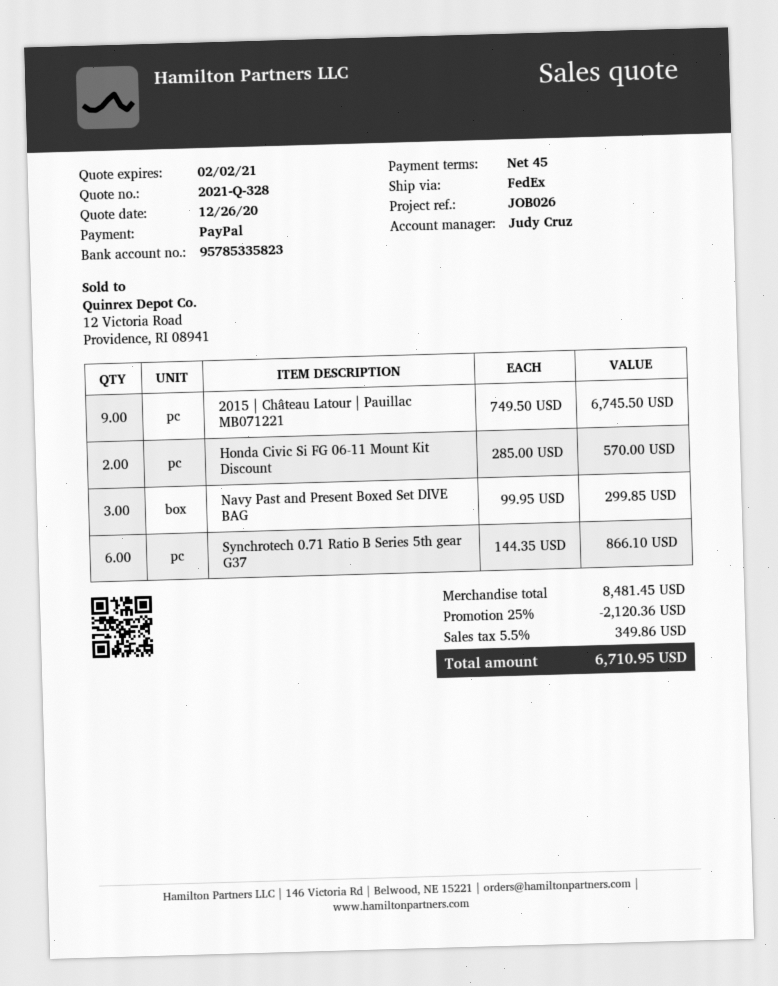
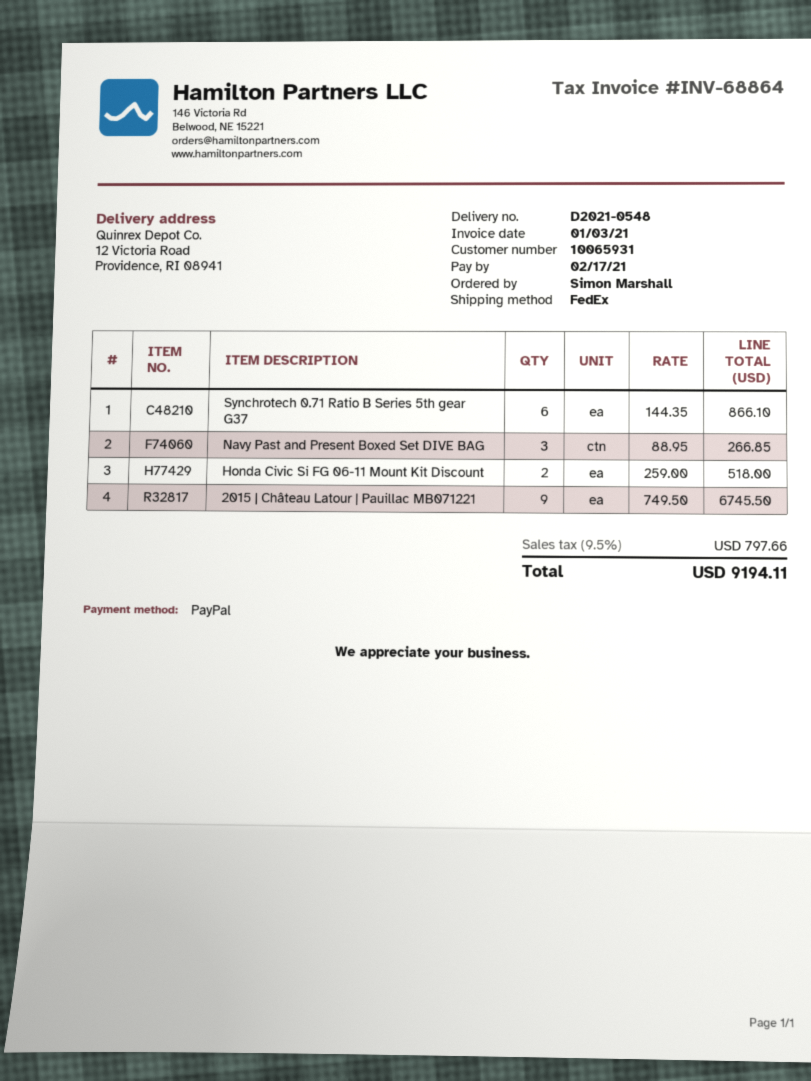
Honda Civic Si FG 06-11 Mount Kit Discount: 2 x 285.00 = 570.00 -> 2 x 259.00 = 518.00
Navy Past and Present Boxed Set DIVE BAG: 3 x 99.95 = 299.85 -> 3 x 88.95 = 266.85
discount: 25% = 2120.36 -> none
tax: 5.5% = 349.86 -> 9.5% = 797.66
total: 6710.95 -> 9194.11

